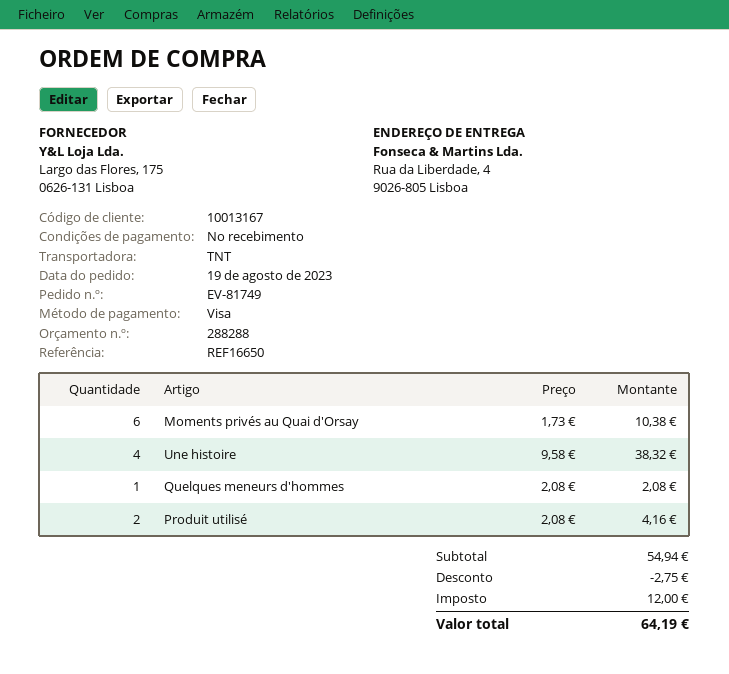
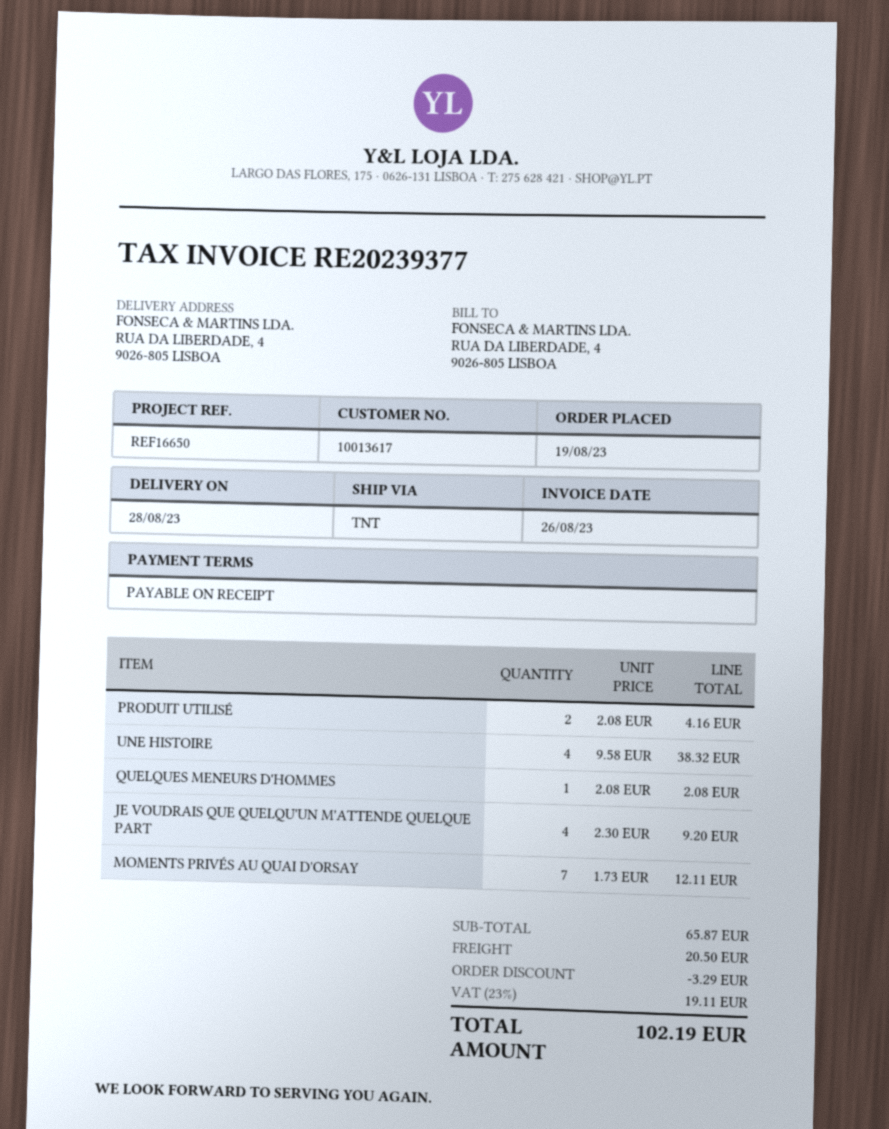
customer number: 10013167 -> 10013617
Moments privés au Quai d'Orsay: 6 x 1.73 = 10.38 -> 7 x 1.73 = 12.11
JE VOUDRAIS QUE QUELQU'UN M'ATTENDE QUELQUE PART: none -> 4 x 2.30 = 9.20
subtotal: 54.94 -> 65.87
discount: 2.75 -> 3.29
shipping: none -> 20.50
tax: 12.00 -> 19.11
total: 64.19 -> 102.19

